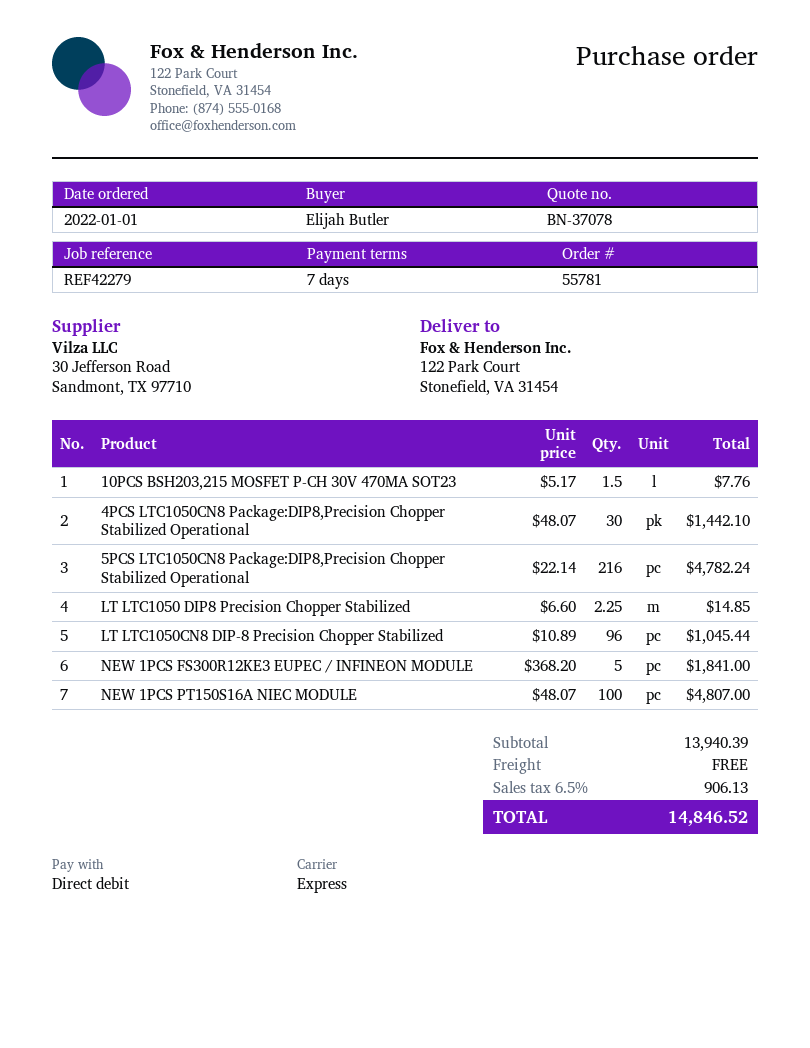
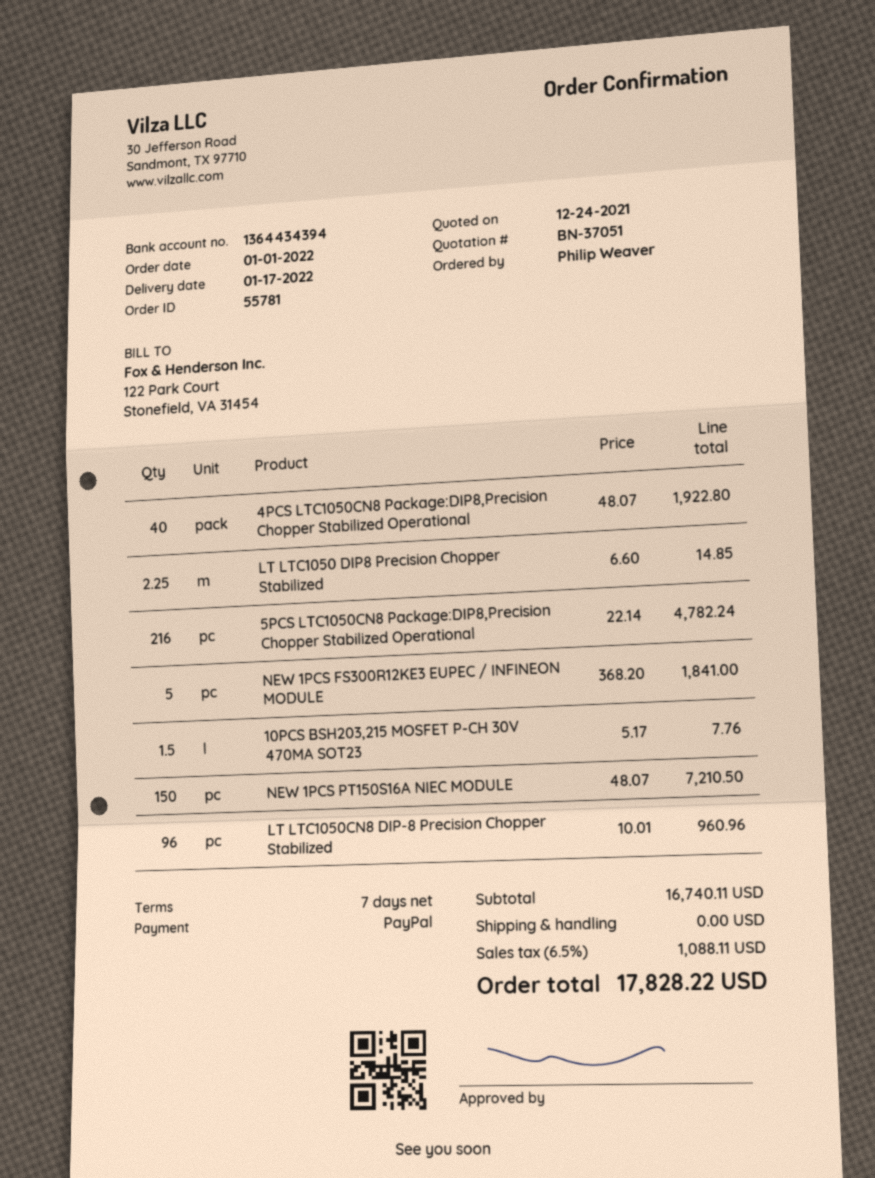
quote number: BN-37078 -> BN-37051
ordered by: Elijah Butler -> Philip Weaver
payment method: direct debit -> PayPal
4PCS LTC1050CN8 Package:DIP8,Precision Chopper Stabilized Operational: 30 x 48.07 = 1442.10 -> 40 x 48.07 = 1922.80
LT LTC1050CN8 DIP-8 Precision Chopper Stabilized: 96 x 10.89 = 1045.44 -> 96 x 10.01 = 960.96
NEW 1PCS PT150S16A NIEC MODULE: 100 x 48.07 = 4807.00 -> 150 x 48.07 = 7210.50
subtotal: 13940.39 -> 16740.11
tax: 6.5% = 906.13 -> 6.5% = 1088.11
total: 14846.52 -> 17828.22

